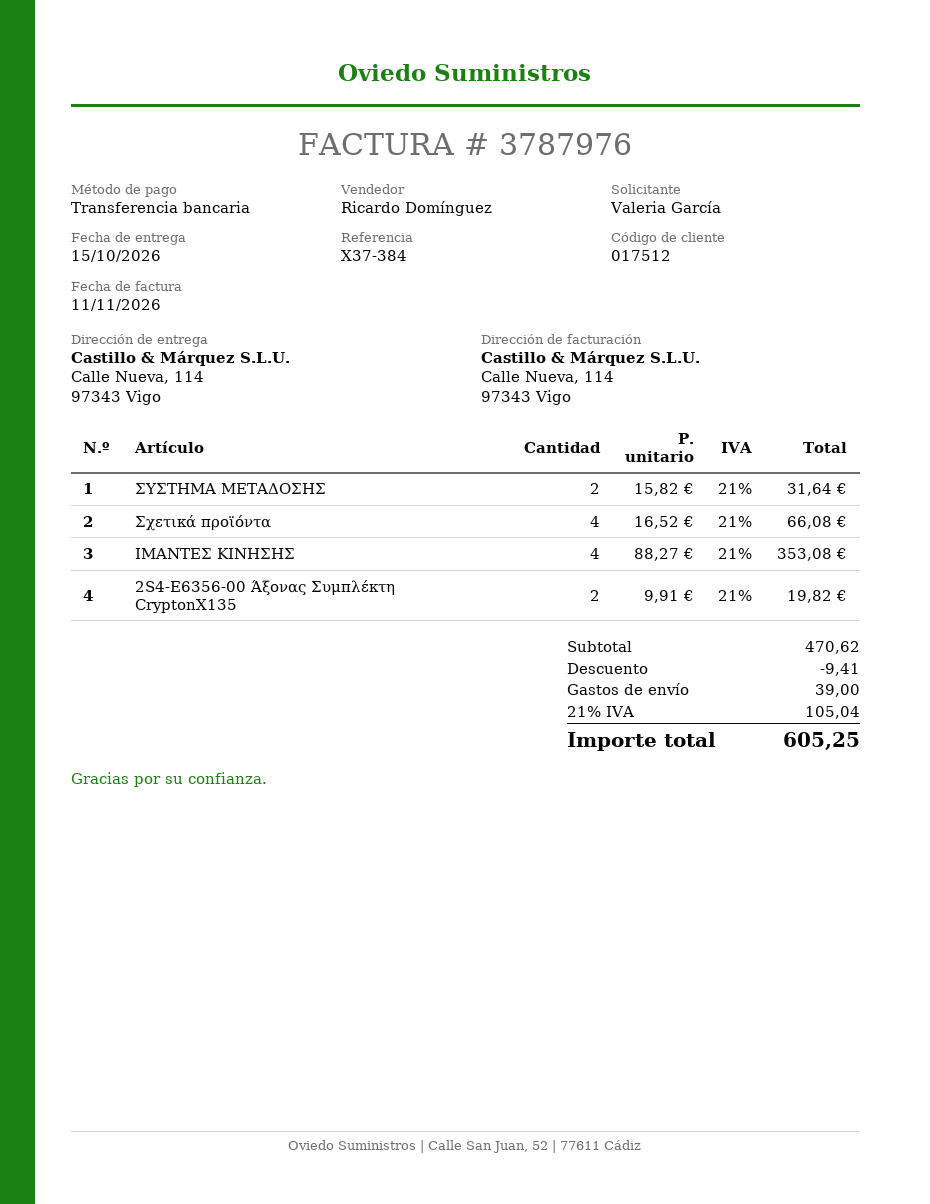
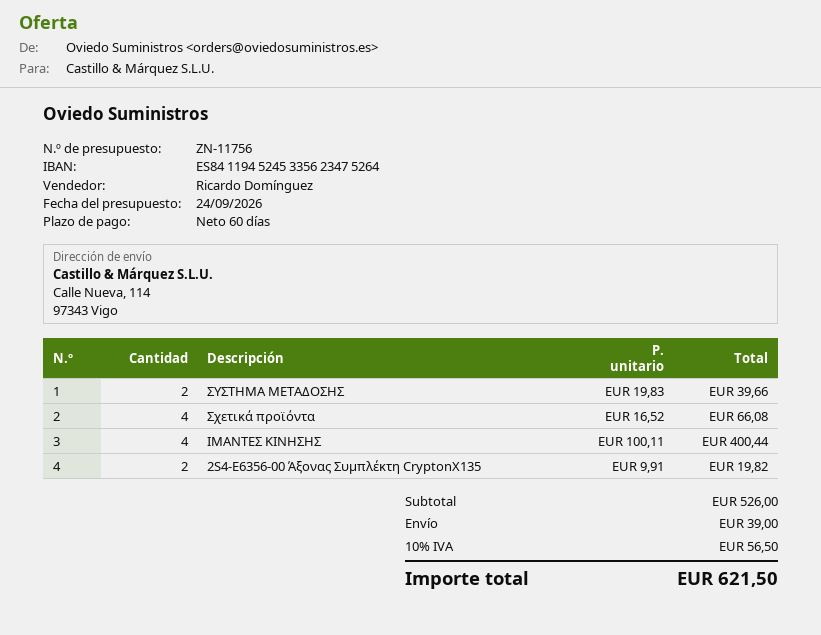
ΣΥΣΤΗΜΑ ΜΕΤΑΔΟΣΗΣ: 2 x 15.82 = 31.64 -> 2 x 19.83 = 39.66
ΙΜΑΝΤΕΣ ΚΙΝΗΣΗΣ: 4 x 88.27 = 353.08 -> 4 x 100.11 = 400.44
subtotal: 470.62 -> 526.00
discount: 9.41 -> none
tax: 21% = 105.04 -> 10% = 56.50
total: 605.25 -> 621.50

